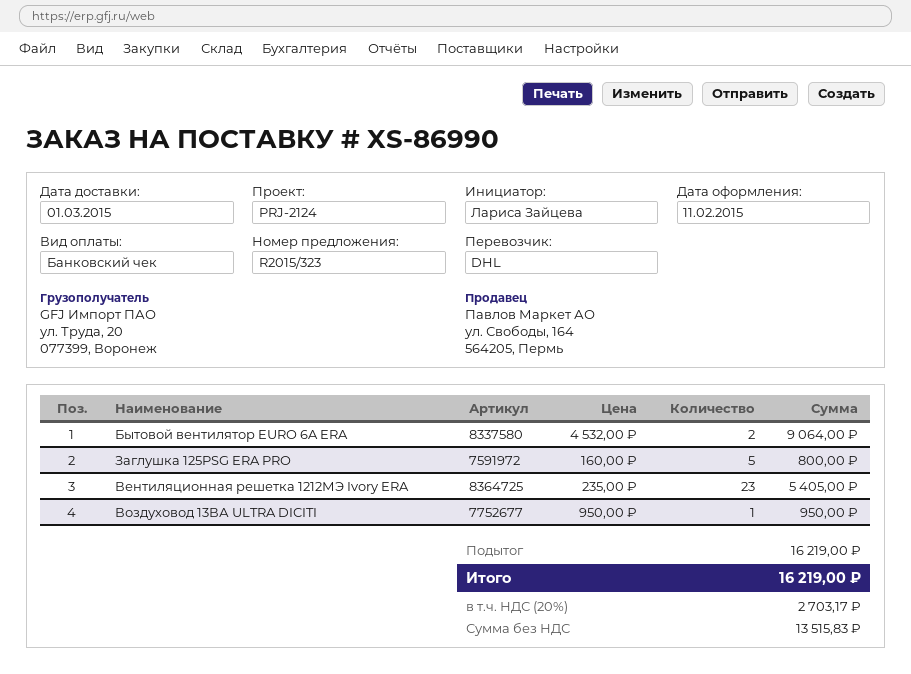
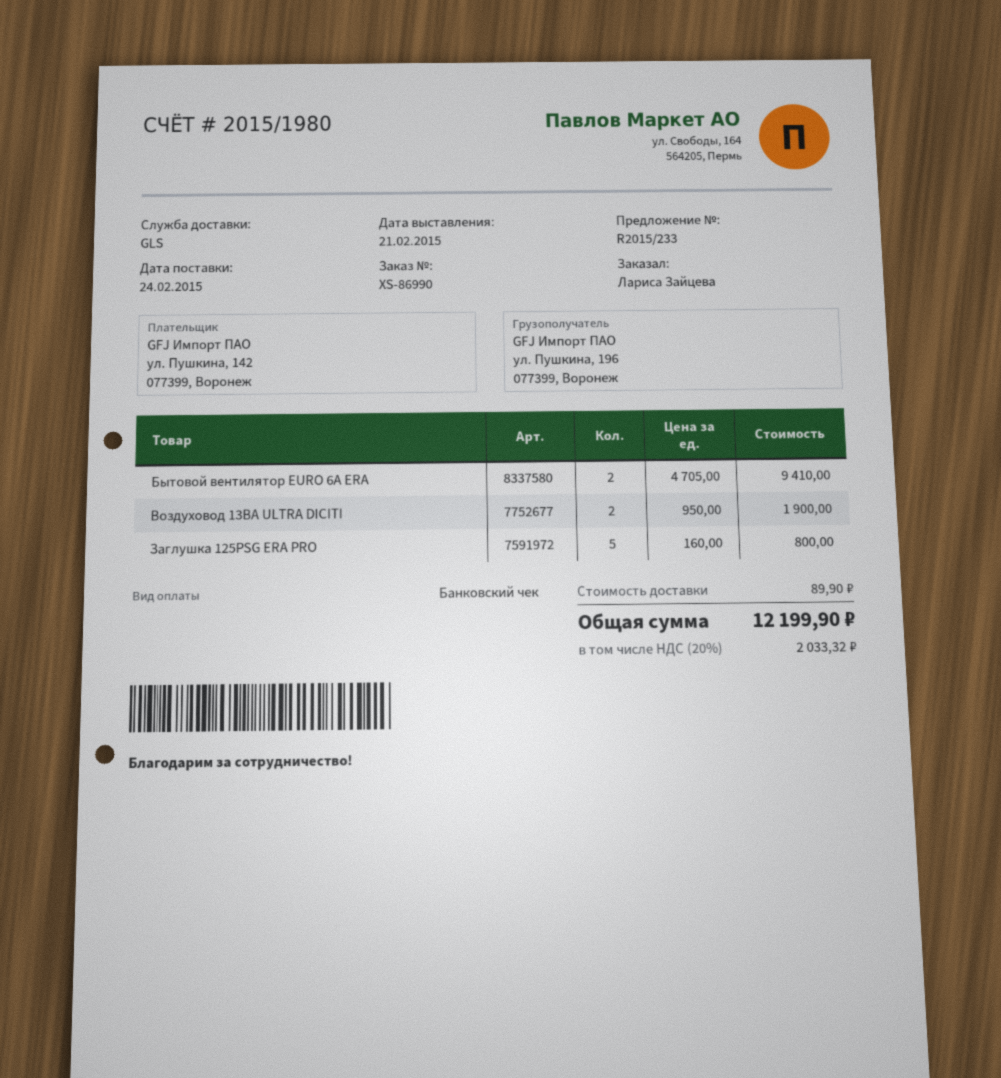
quote number: R2015/323 -> R2015/233
delivery date: 2015-03-01 -> 2015-02-24
shipping method: DHL -> GLS
ship to: ул. Труда, 20, 077399, Воронеж -> ул. Пушкина, 196, 077399, Воронеж
Бытовой вентилятор EURO 6A ERA: 2 x 4532.00 = 9064.00 -> 2 x 4705.00 = 9410.00
Вентиляционная решетка 1212МЭ Ivory ERA: 23 x 235.00 = 5405.00 -> none
Воздуховод 13ВА ULTRA DICITI: 1 x 950.00 = 950.00 -> 2 x 950.00 = 1900.00
shipping: none -> 89.90
tax: 20% = 2703.17 -> 20% = 2033.32
total: 16219.00 -> 12199.90

